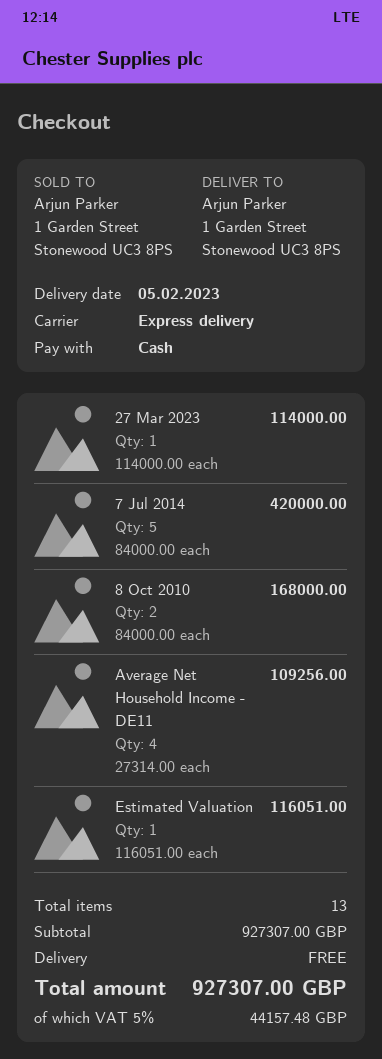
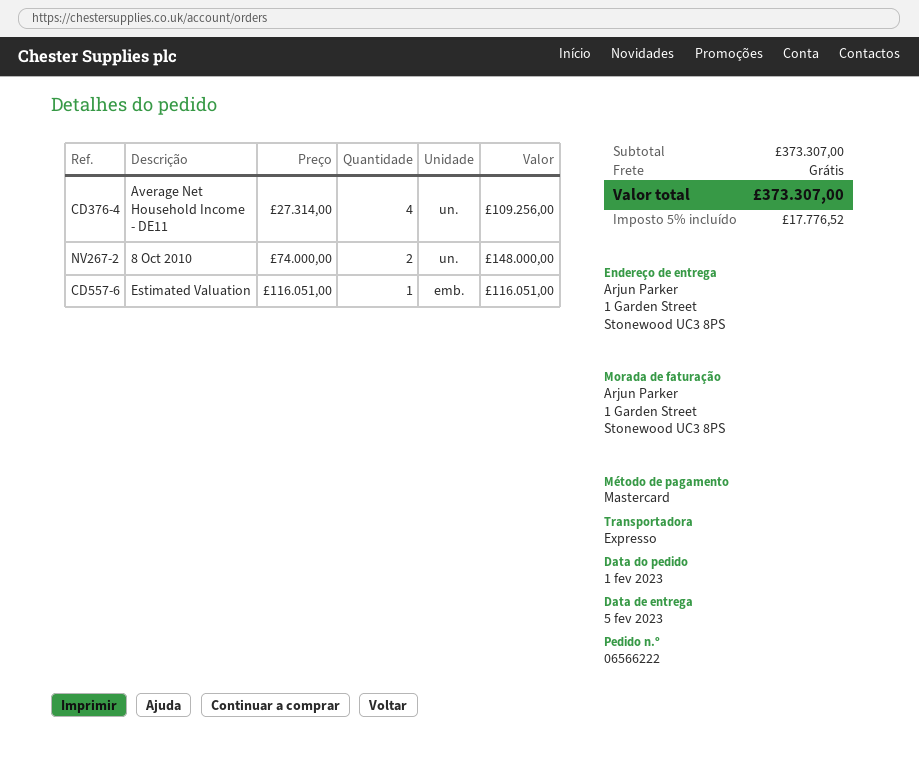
payment method: cash -> Mastercard
27 Mar 2023: 1 x 114000.00 = 114000.00 -> none
7 Jul 2014: 5 x 84000.00 = 420000.00 -> none
8 Oct 2010: 2 x 84000.00 = 168000.00 -> 2 x 74000.00 = 148000.00
subtotal: 927307.00 -> 373307.00
tax: 5% = 44157.48 -> 5% = 17776.52
total: 927307.00 -> 373307.00

